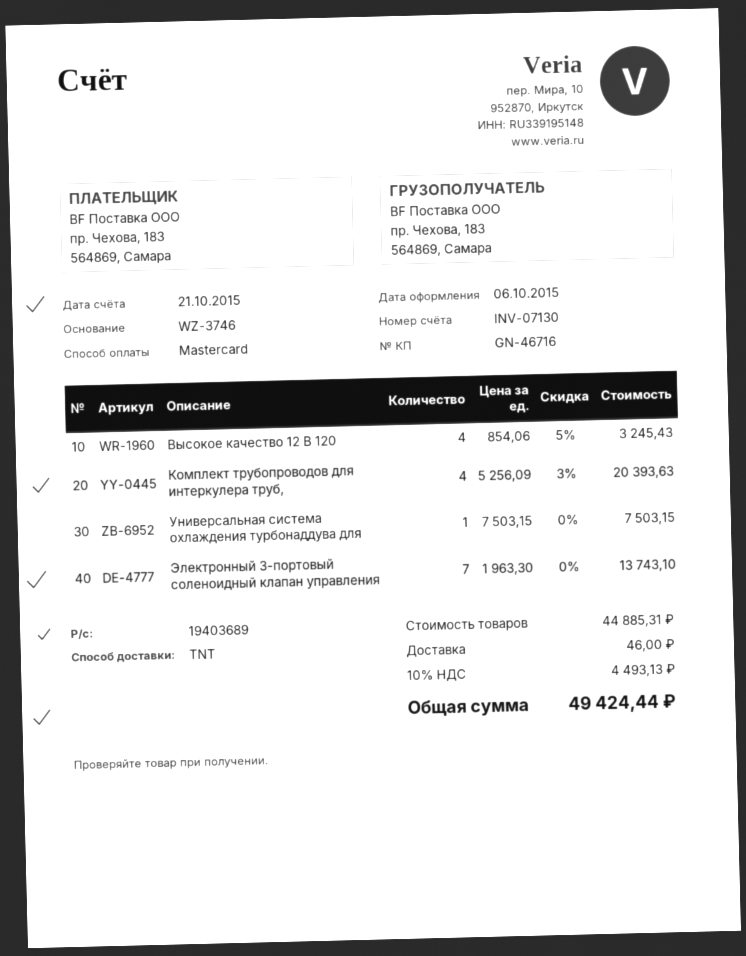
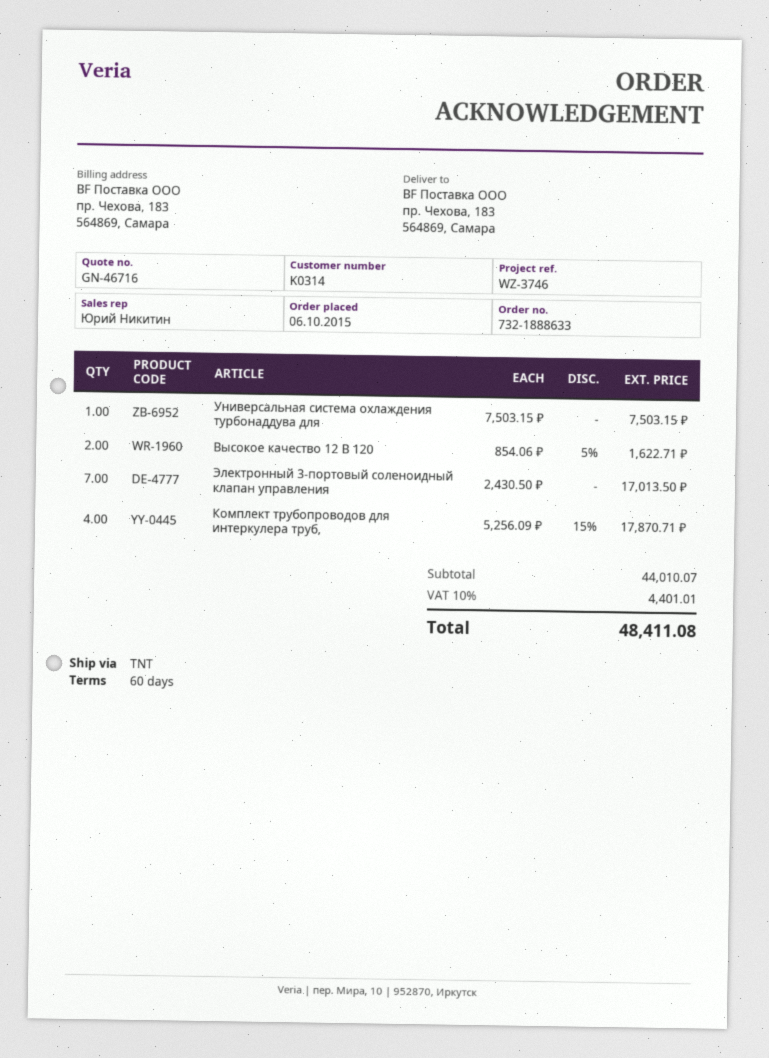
Высокое качество 12 В 120: 4 x 854.06 - 5% = 3245.43 -> 2 x 854.06 - 5% = 1622.71
Комплект трубопроводов для интеркулера труб,: 4 x 5256.09 - 3% = 20393.63 -> 4 x 5256.09 - 15% = 17870.71
Электронный 3-портовый соленоидный клапан управления: 7 x 1963.30 = 13743.10 -> 7 x 2430.50 = 17013.50
subtotal: 44885.31 -> 44010.07
shipping: 46.00 -> none
tax: 10% = 4493.13 -> 10% = 4401.01
total: 49424.44 -> 48411.08

